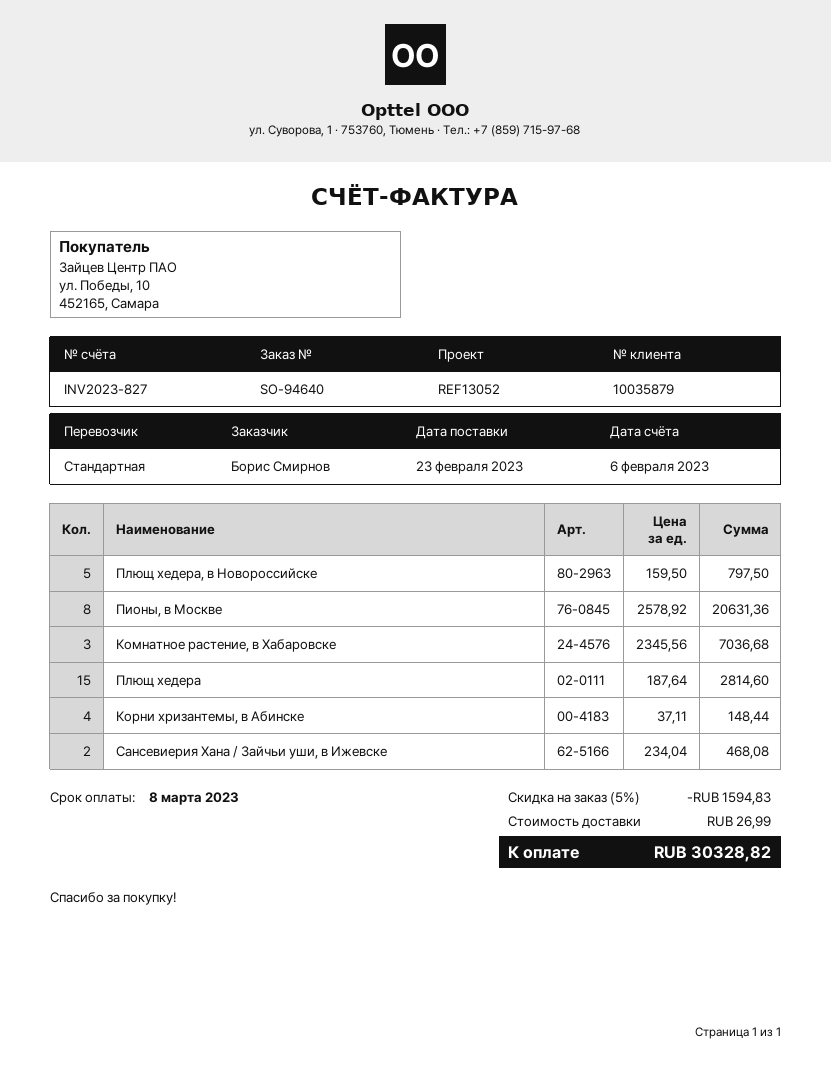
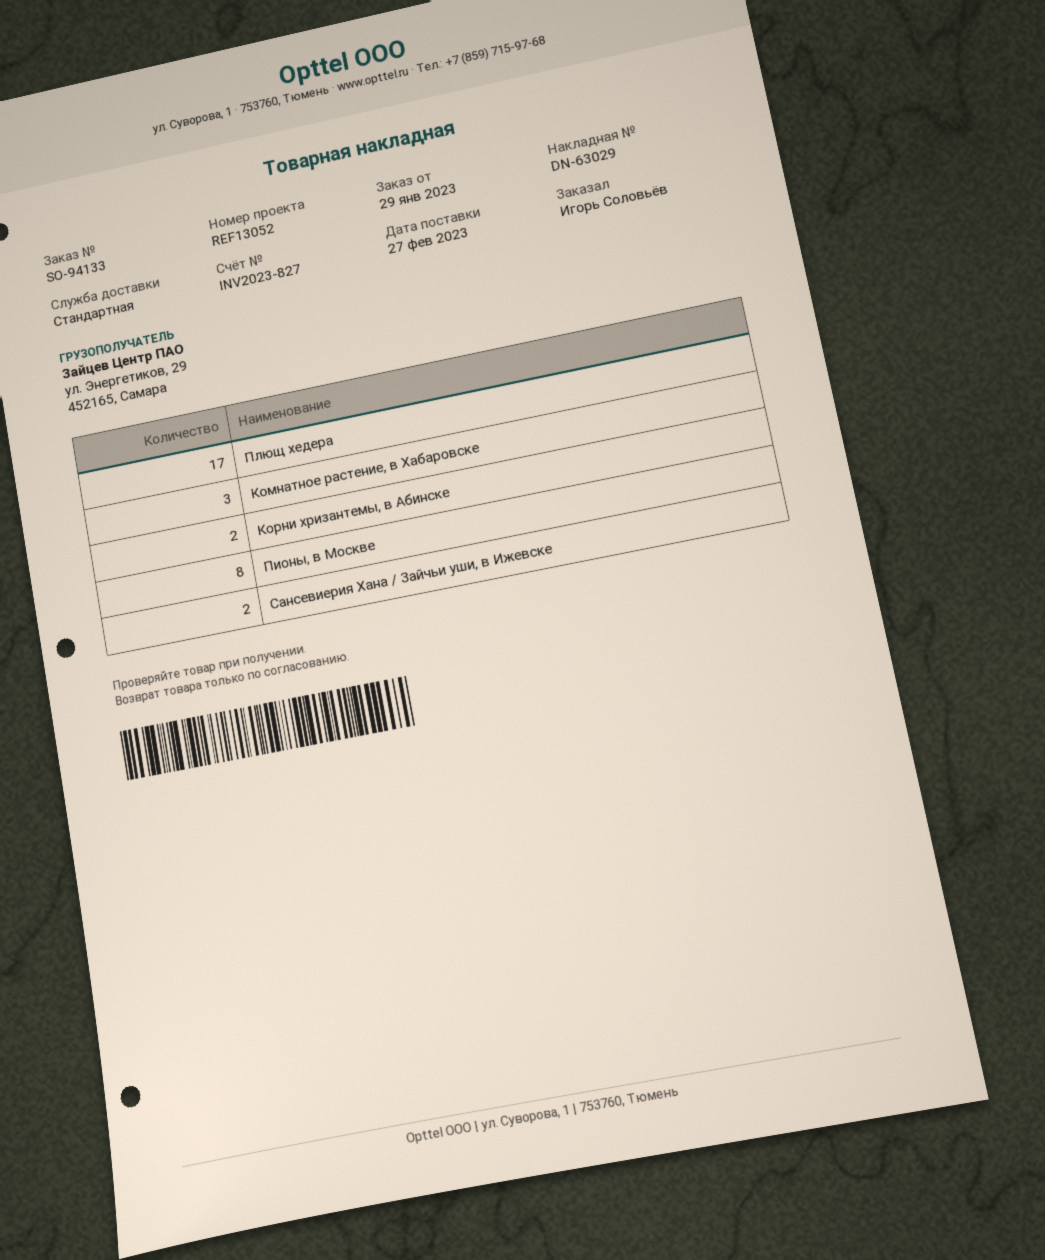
order number: SO-94640 -> SO-94133
delivery date: 2023-02-23 -> 2023-02-27
ordered by: Борис Смирнов -> Игорь Соловьёв
Плющ хедера, в Новороссийске: 5 -> none
Плющ хедера: 15 -> 17
Корни хризантемы, в Абинске: 4 -> 2

